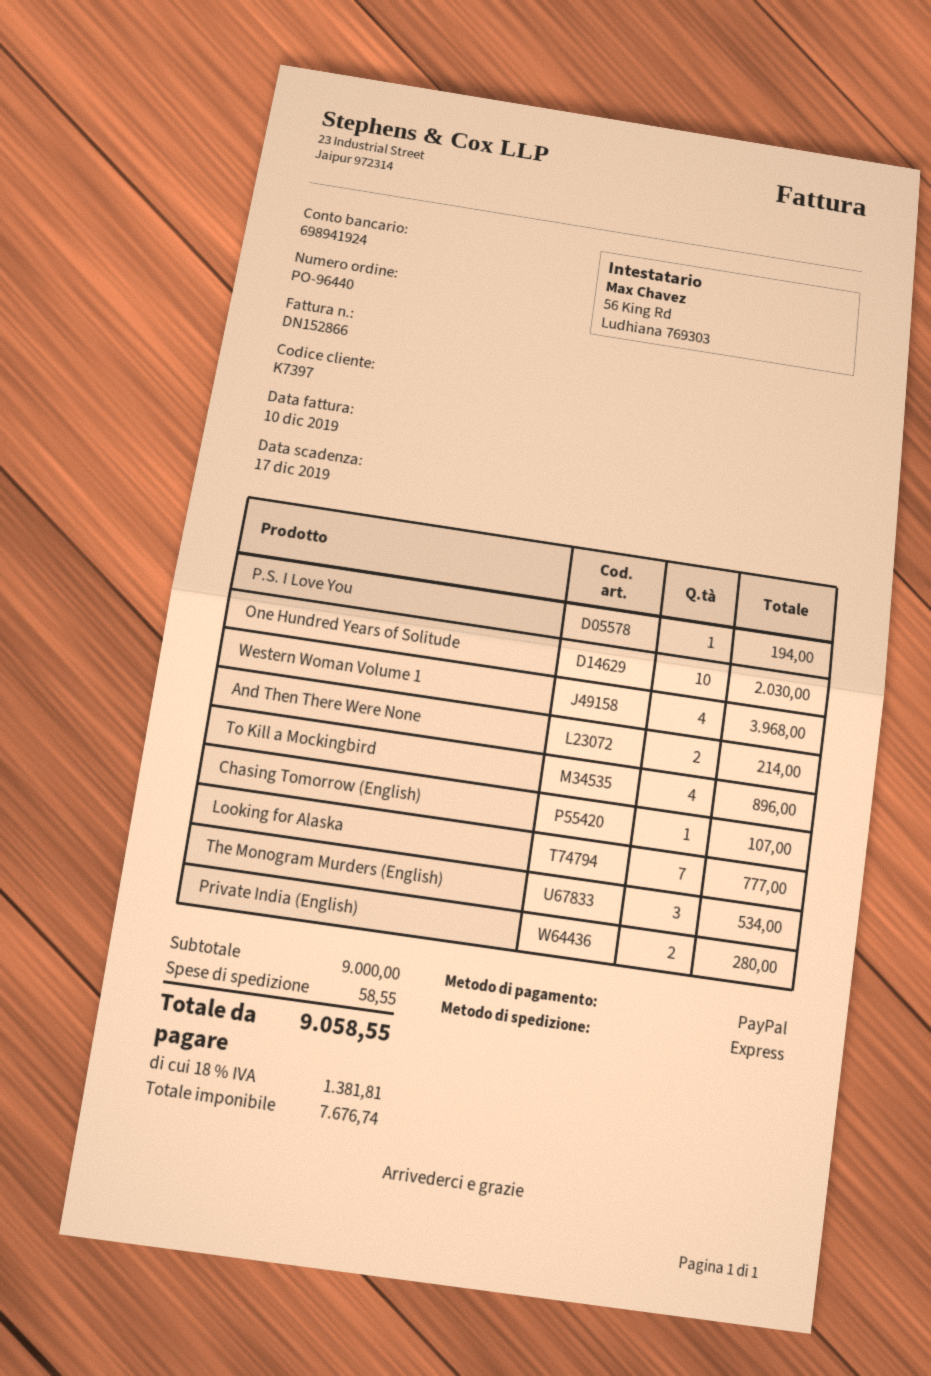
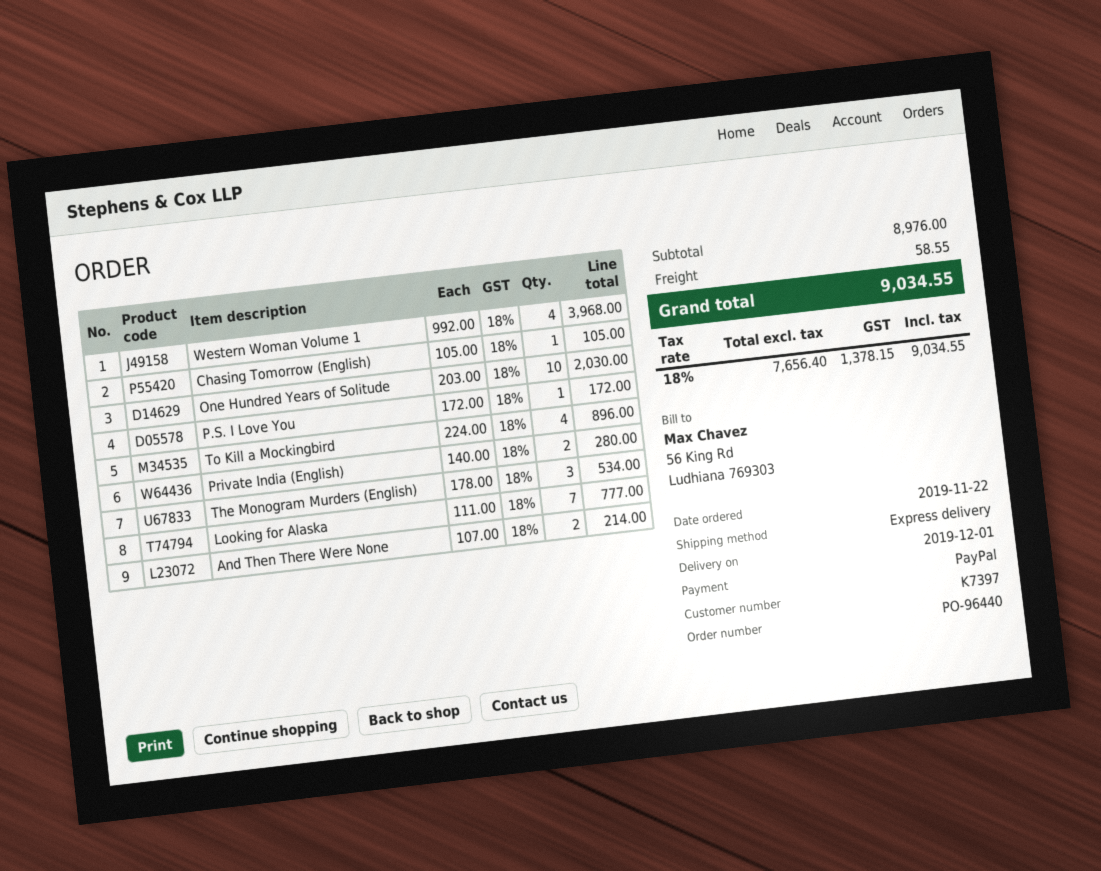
P.S. I Love You: 1 for 194.00 -> 1 for 172.00
Chasing Tomorrow (English): 1 for 107.00 -> 1 for 105.00
subtotal: 9000.00 -> 8976.00
net: 7676.74 -> 7656.40
tax: 18% = 1381.81 -> 18% = 1378.15
total: 9058.55 -> 9034.55

